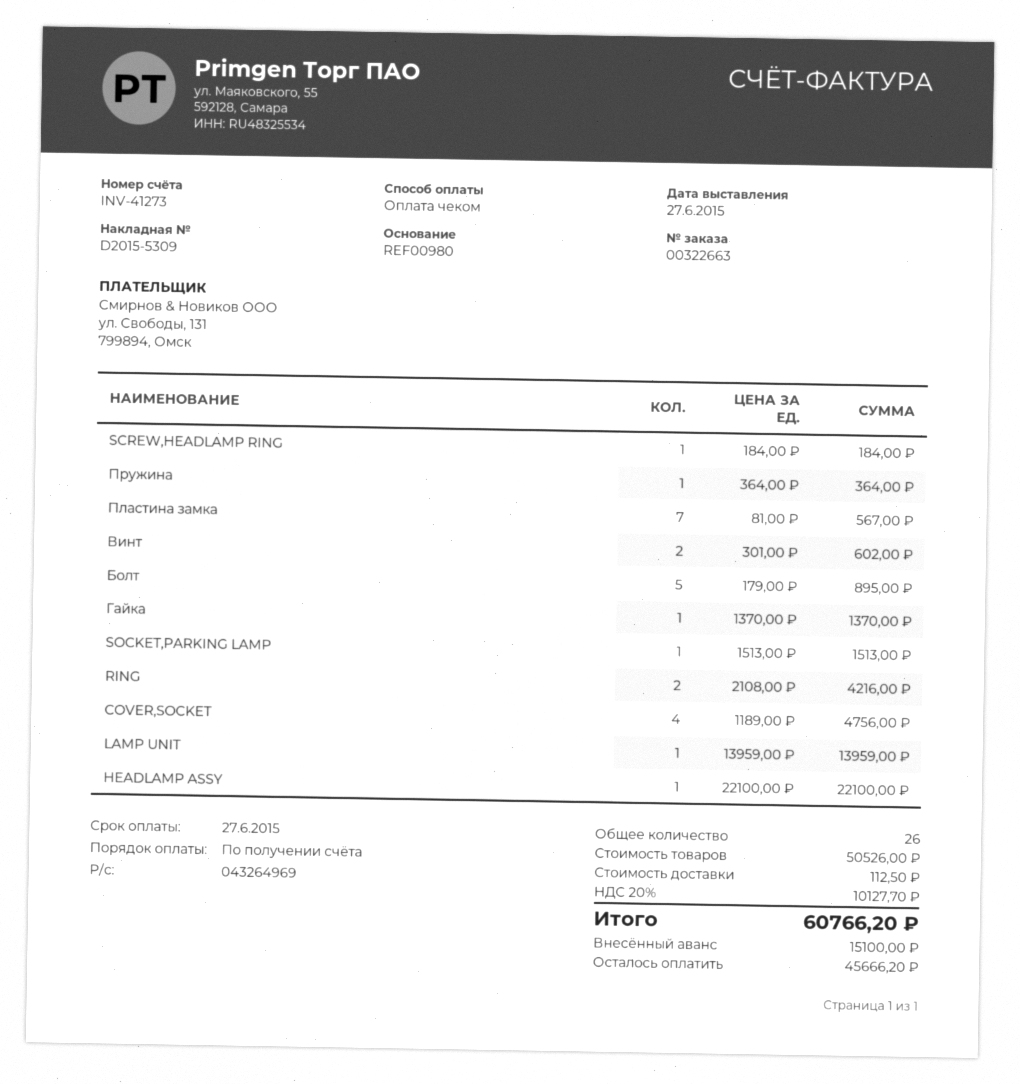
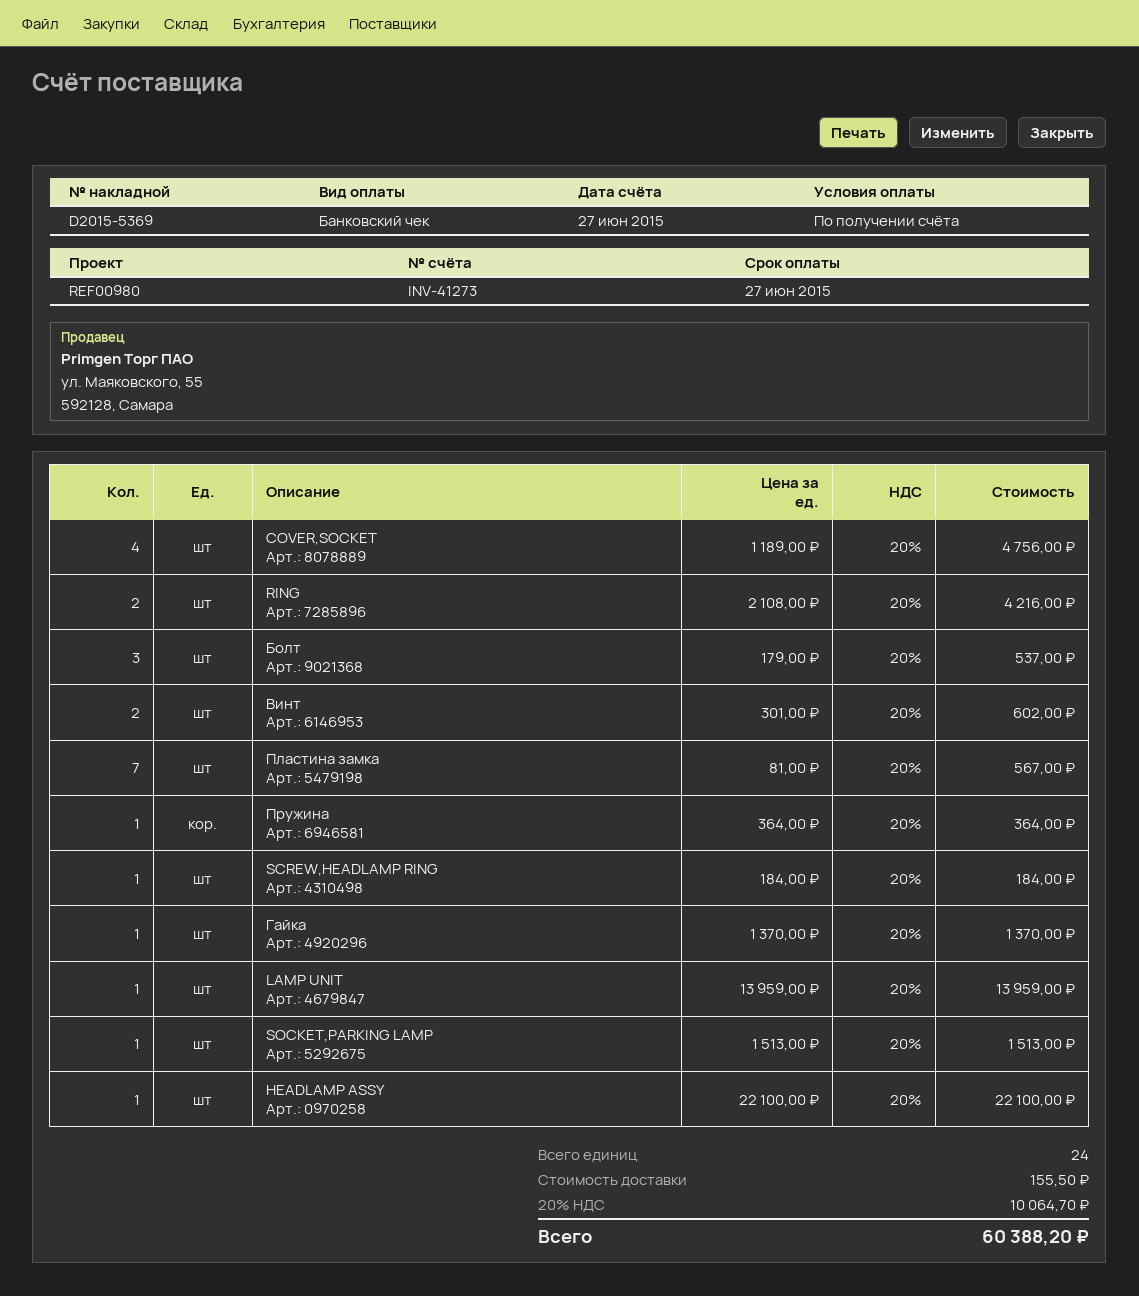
delivery note number: D2015-5309 -> D2015-5369
Болт: 5 x 179.00 = 895.00 -> 3 x 179.00 = 537.00
total quantity: 26 -> 24
shipping: 112.50 -> 155.50
tax: 20% = 10127.70 -> 20% = 10064.70
total: 60766.20 -> 60388.20

